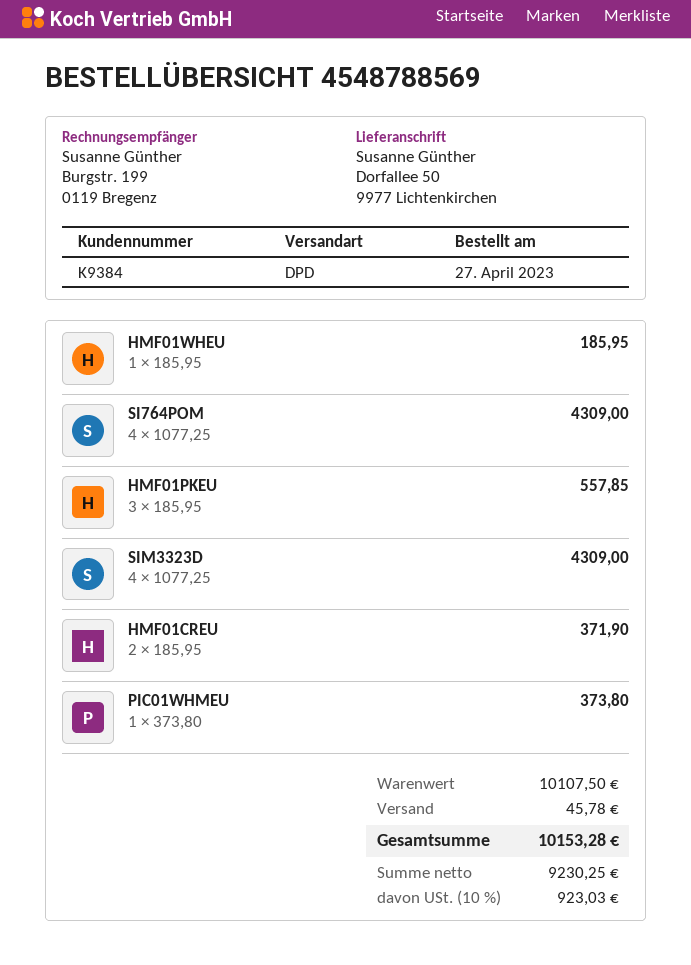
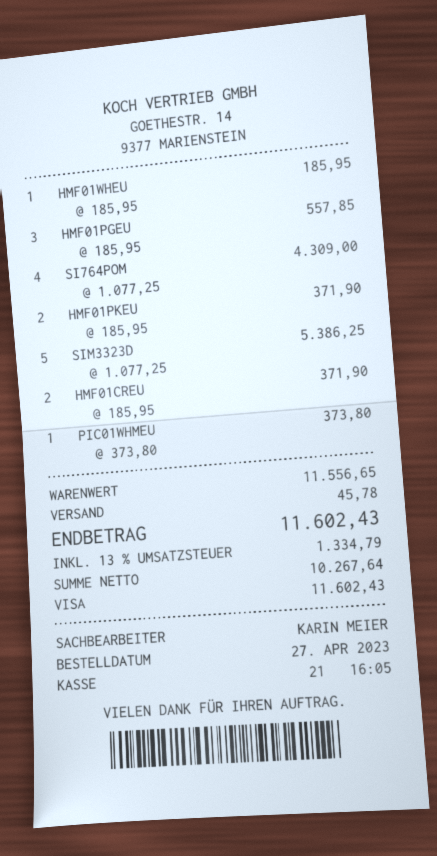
HMF01PKEU: 3 x 185.95 = 557.85 -> 2 x 185.95 = 371.90
SIM3323D: 4 x 1077.25 = 4309.00 -> 5 x 1077.25 = 5386.25
HMF01PGEU: none -> 3 x 185.95 = 557.85
subtotal: 10107.50 -> 11556.65
net: 9230.25 -> 10267.64
tax: 10% = 923.03 -> 13% = 1334.79
total: 10153.28 -> 11602.43

